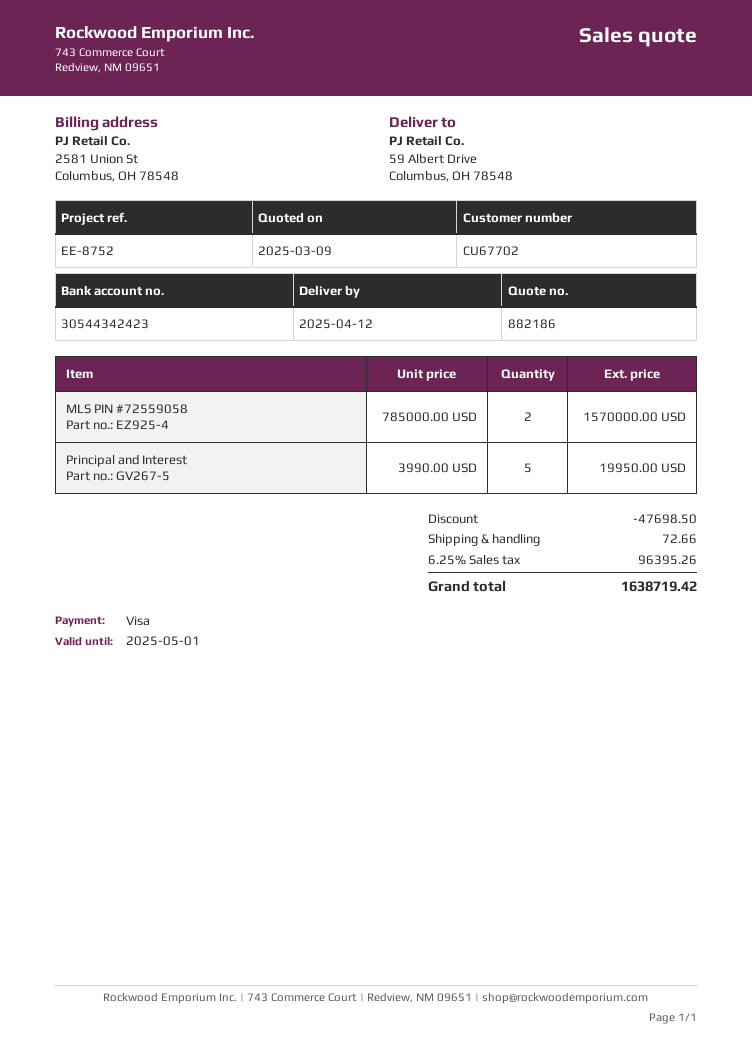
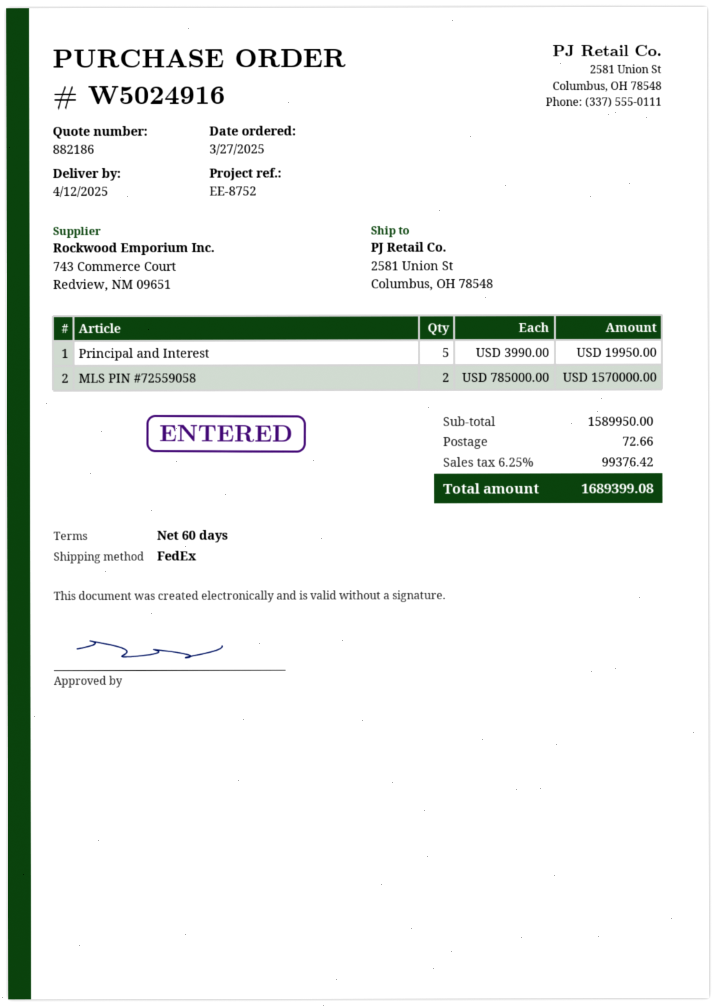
ship to: 59 Albert Drive, Columbus, OH 78548 -> 2581 Union St, Columbus, OH 78548
discount: 47698.50 -> none
tax: 6.25% = 96395.26 -> 6.25% = 99376.42
total: 1638719.42 -> 1689399.08

